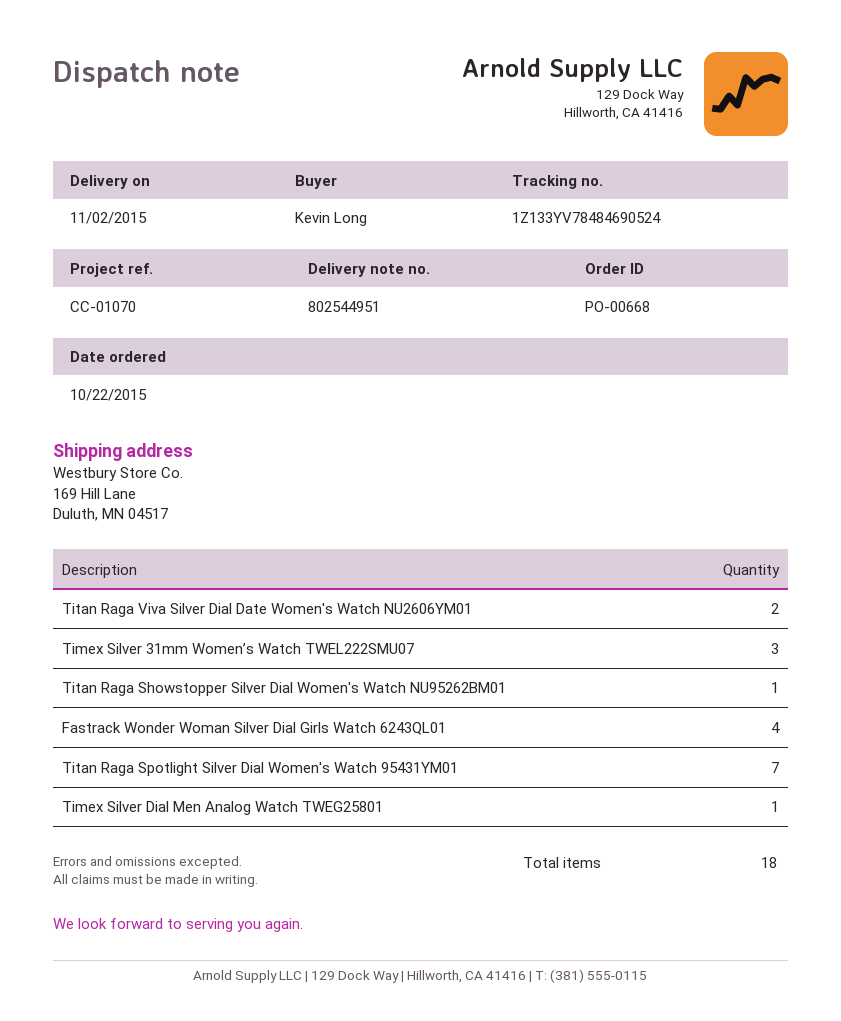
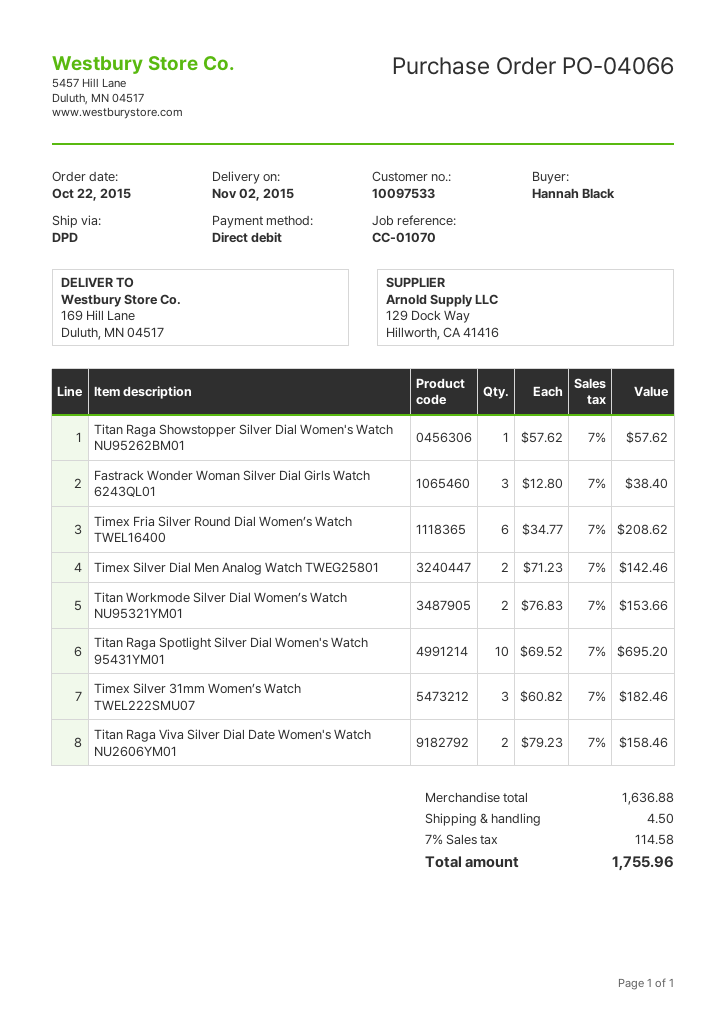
order number: PO-00668 -> PO-04066
ordered by: Kevin Long -> Hannah Black
Fastrack Wonder Woman Silver Dial Girls Watch 6243QL01: 4 -> 3
Titan Raga Spotlight Silver Dial Women's Watch 95431YM01: 7 -> 10
Timex Silver Dial Men Analog Watch TWEG25801: 1 -> 2
Timex Fria Silver Round Dial Women’s Watch TWEL16400: none -> 6
Titan Workmode Silver Dial Women’s Watch NU95321YM01: none -> 2

